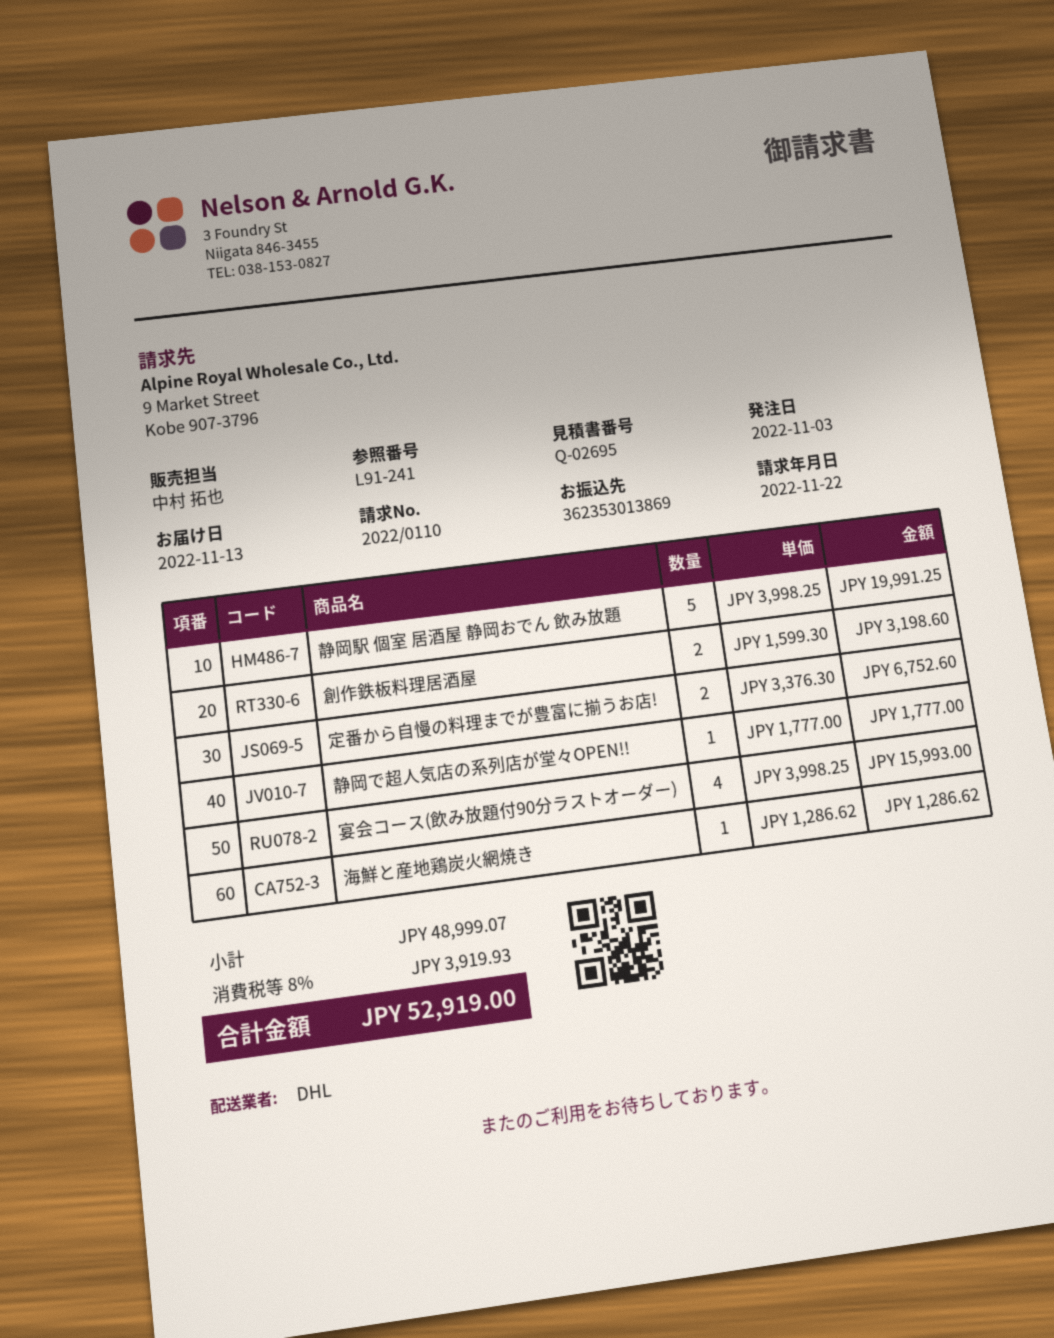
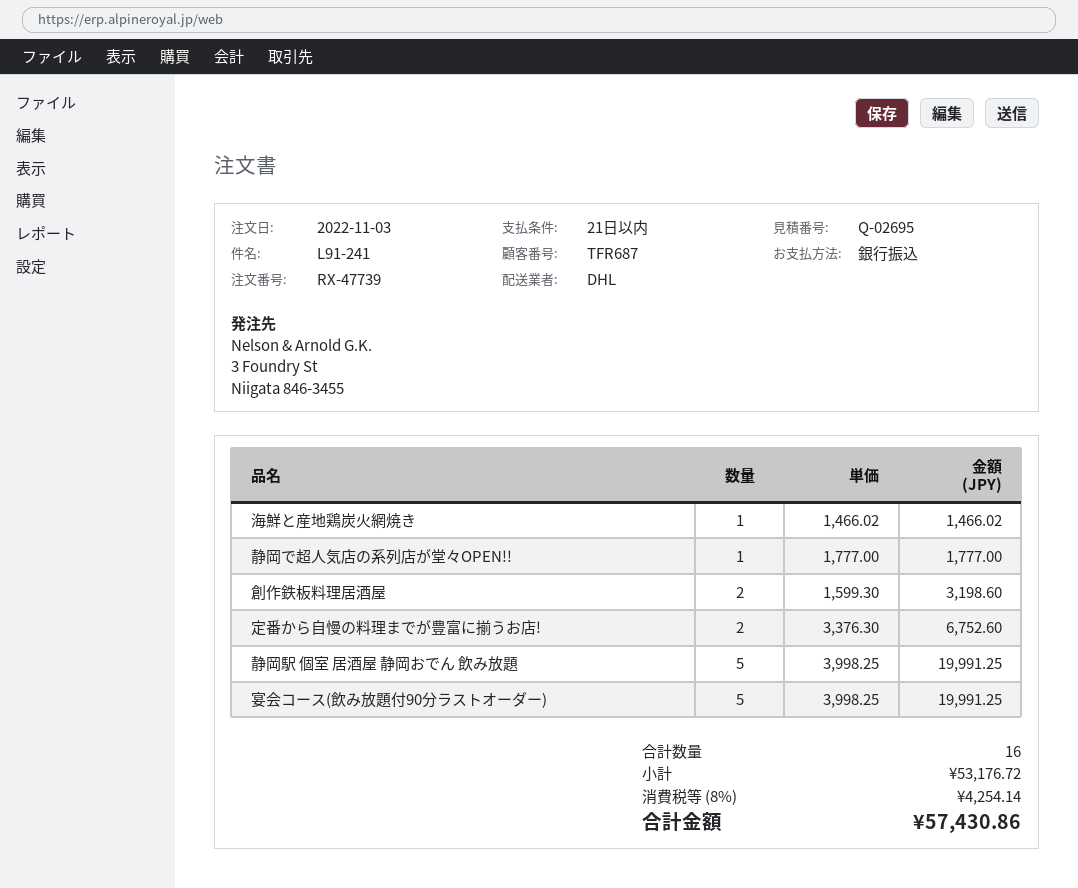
宴会コース(飲み放題付90分ラストオーダー): 4 x 3998.25 = 15993.00 -> 5 x 3998.25 = 19991.25
海鮮と産地鶏炭火網焼き: 1 x 1286.62 = 1286.62 -> 1 x 1466.02 = 1466.02
subtotal: 48999.07 -> 53176.72
tax: 8% = 3919.93 -> 8% = 4254.14
total: 52919.00 -> 57430.86

